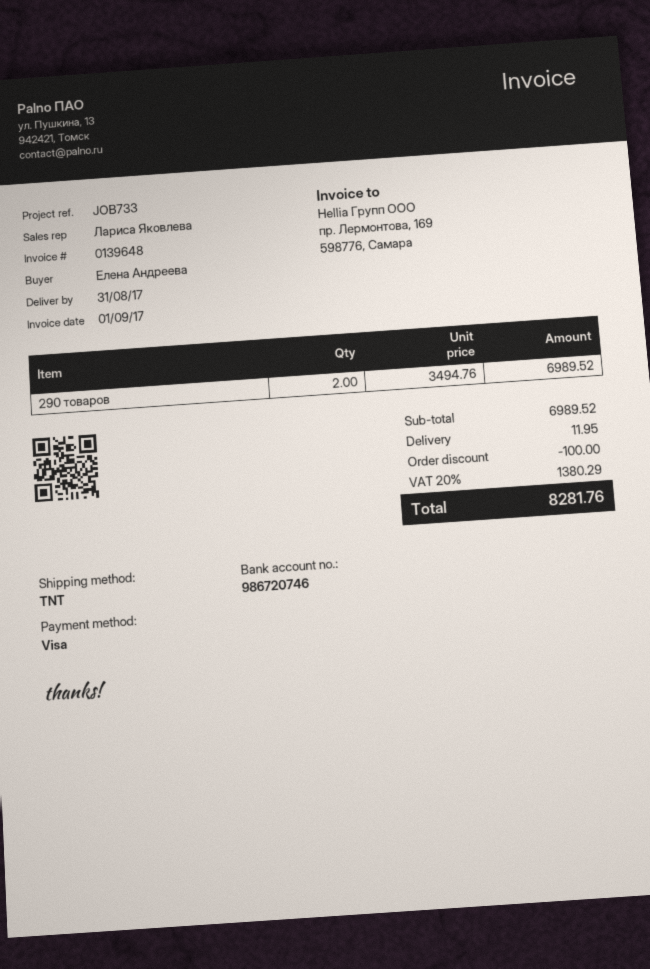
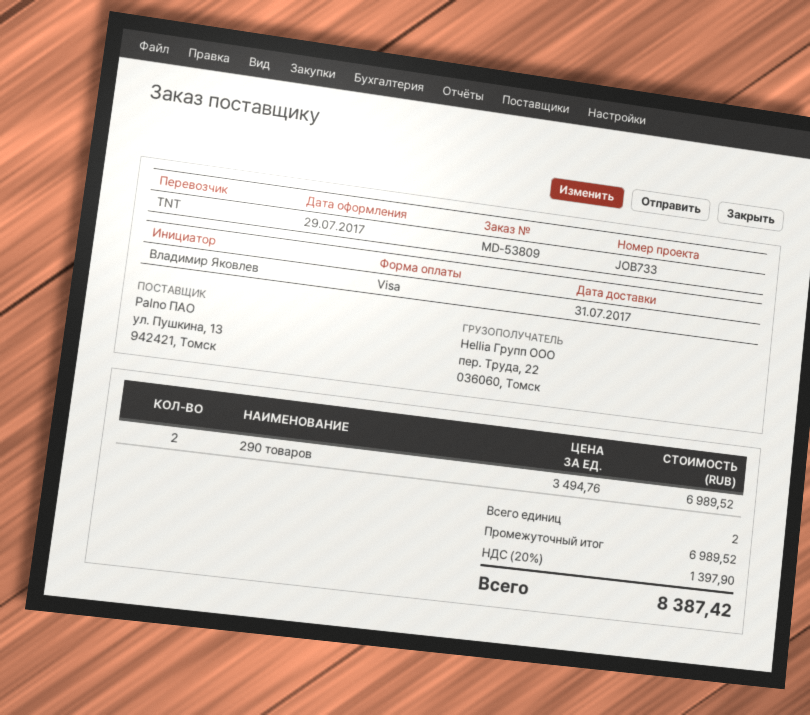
delivery date: 2017-08-31 -> 2017-07-31
ordered by: Елена Андреева -> Владимир Яковлев
discount: 100.00 -> none
shipping: 11.95 -> none
tax: 20% = 1380.29 -> 20% = 1397.90
total: 8281.76 -> 8387.42

